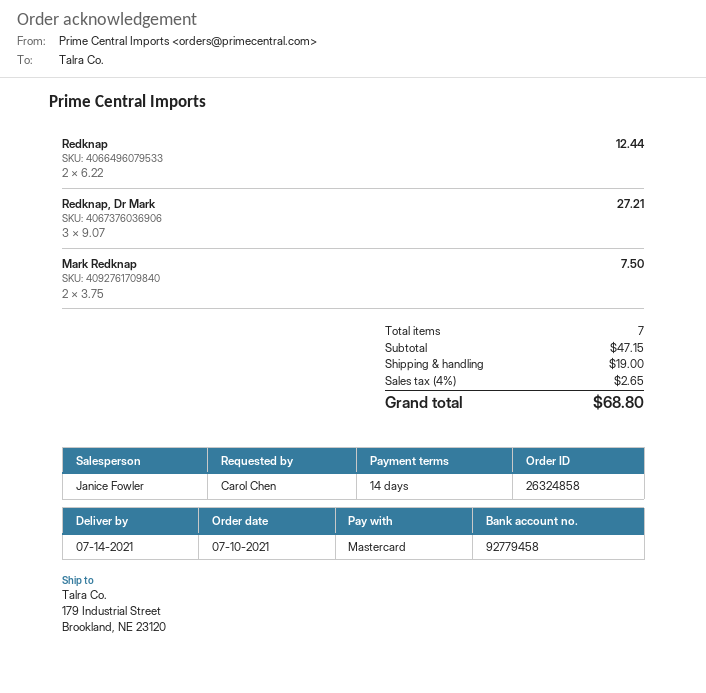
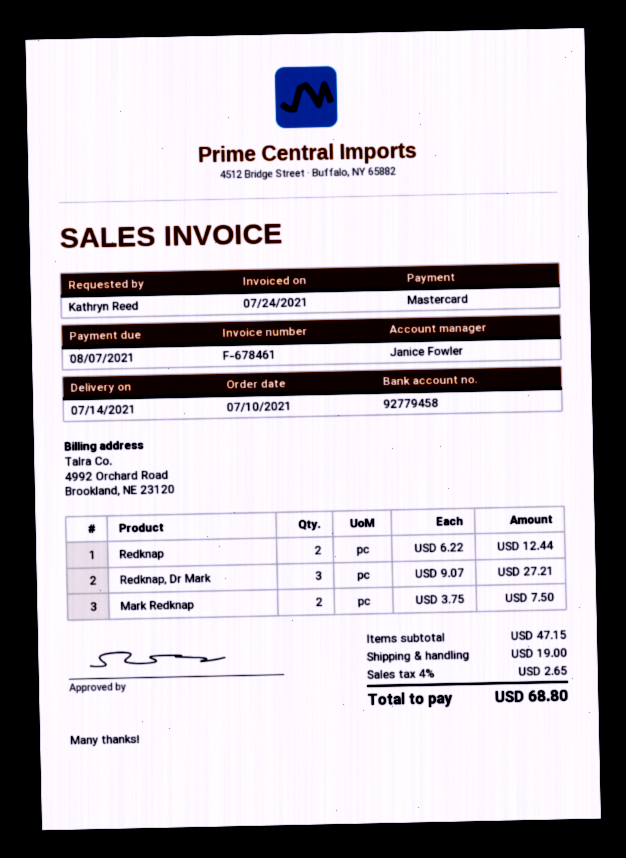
ordered by: Carol Chen -> Kathryn Reed

